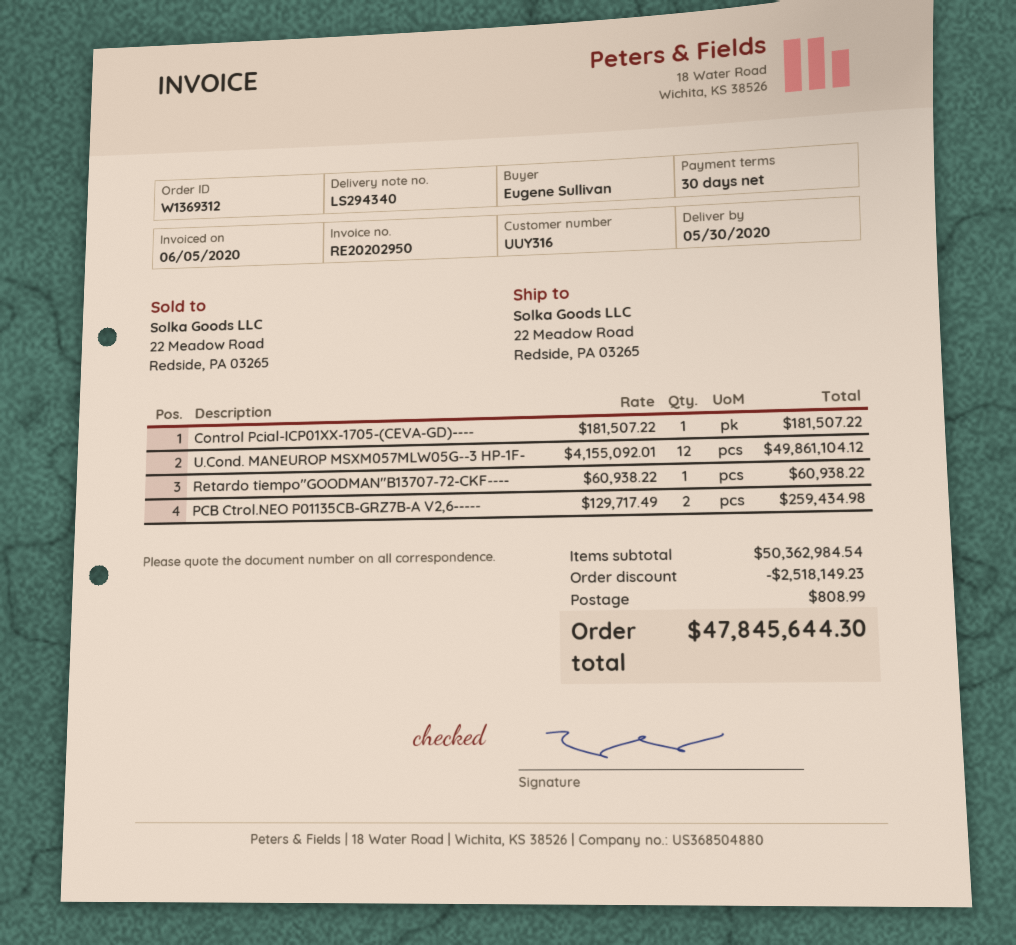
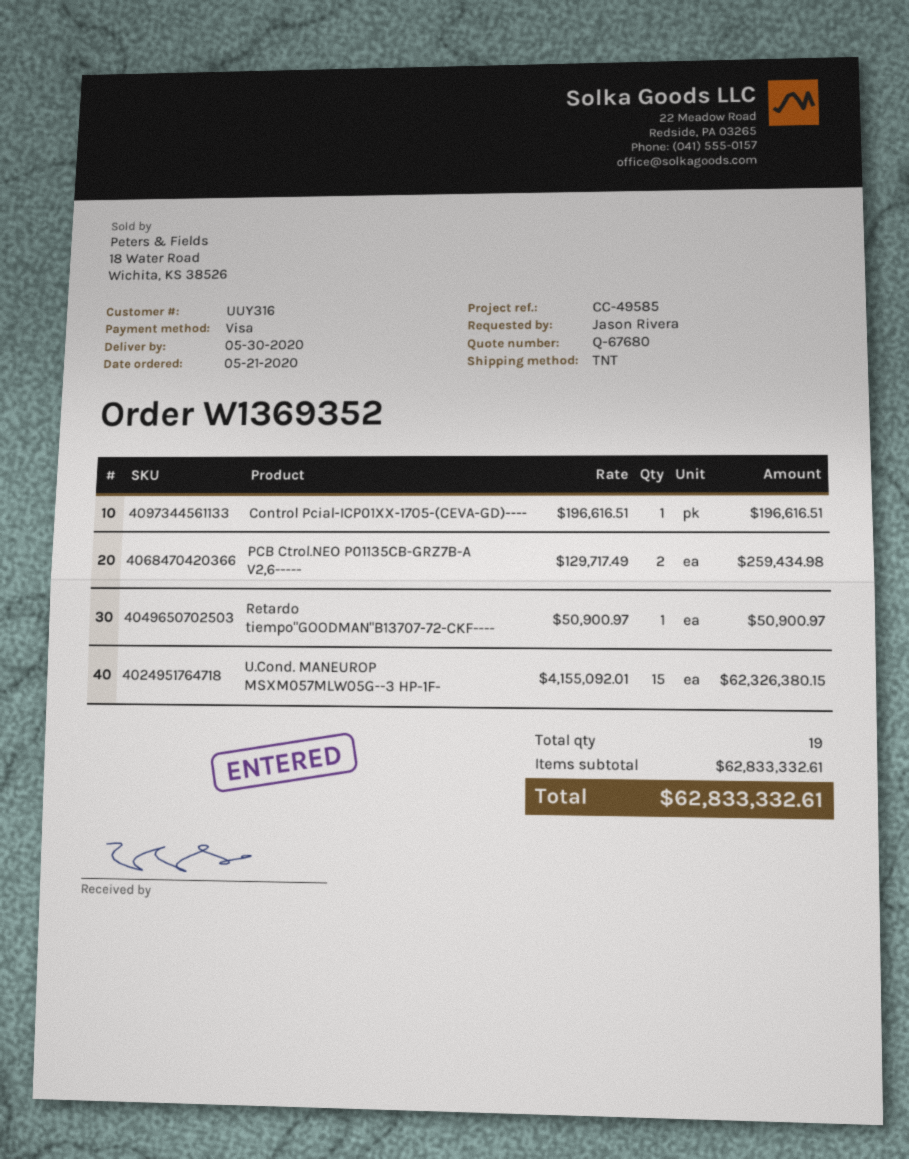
order number: W1369312 -> W1369352
ordered by: Eugene Sullivan -> Jason Rivera
Control Pcial-ICP01XX-1705-(CEVA-GD)----: 1 x 181507.22 = 181507.22 -> 1 x 196616.51 = 196616.51
U.Cond. MANEUROP MSXM057MLW05G--3 HP-1F-: 12 x 4155092.01 = 49861104.12 -> 15 x 4155092.01 = 62326380.15
Retardo tiempo"GOODMAN"B13707-72-CKF----: 1 x 60938.22 = 60938.22 -> 1 x 50900.97 = 50900.97
subtotal: 50362984.54 -> 62833332.61
discount: 2518149.23 -> none
shipping: 808.99 -> none
total: 47845644.30 -> 62833332.61

